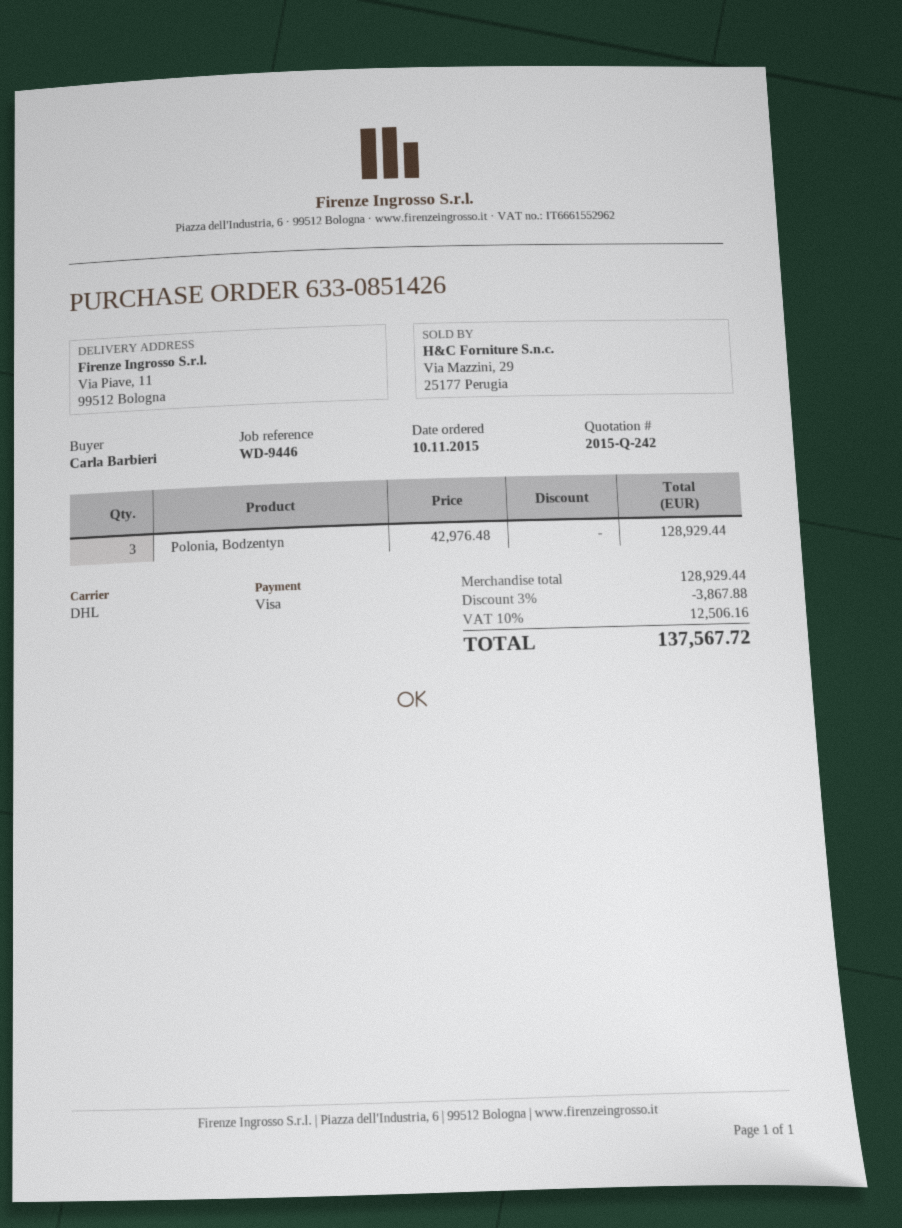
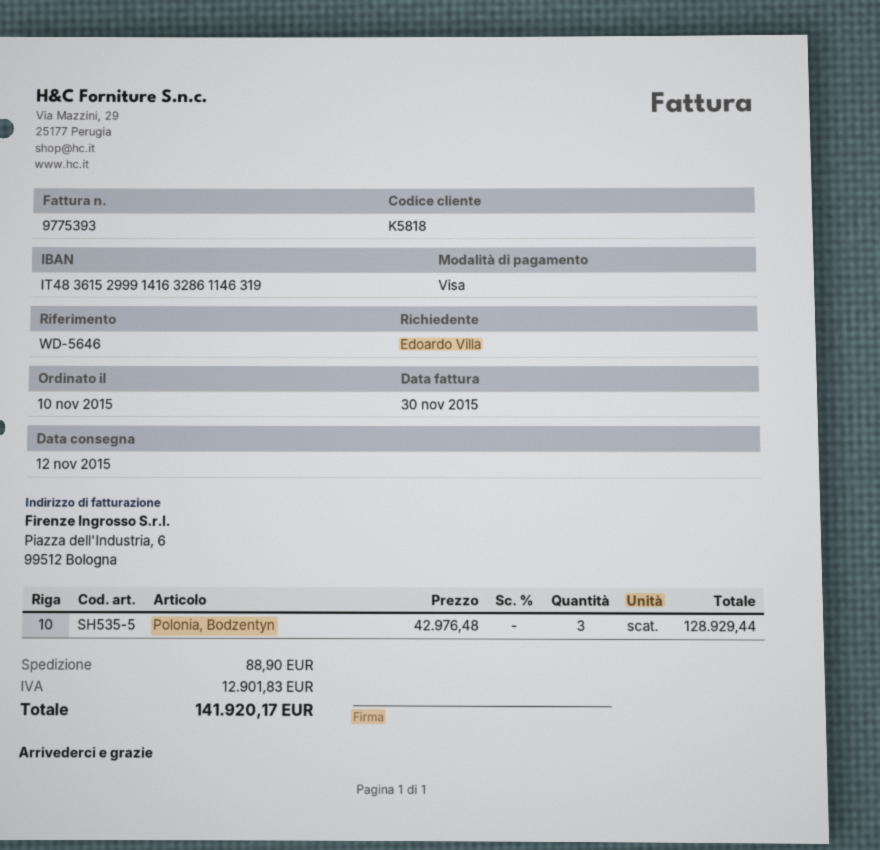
reference: WD-9446 -> WD-5646
ordered by: Carla Barbieri -> Edoardo Villa
discount: 3% = 3867.88 -> none
shipping: none -> 88.90
tax: 12506.16 -> 12901.83
total: 137567.72 -> 141920.17

